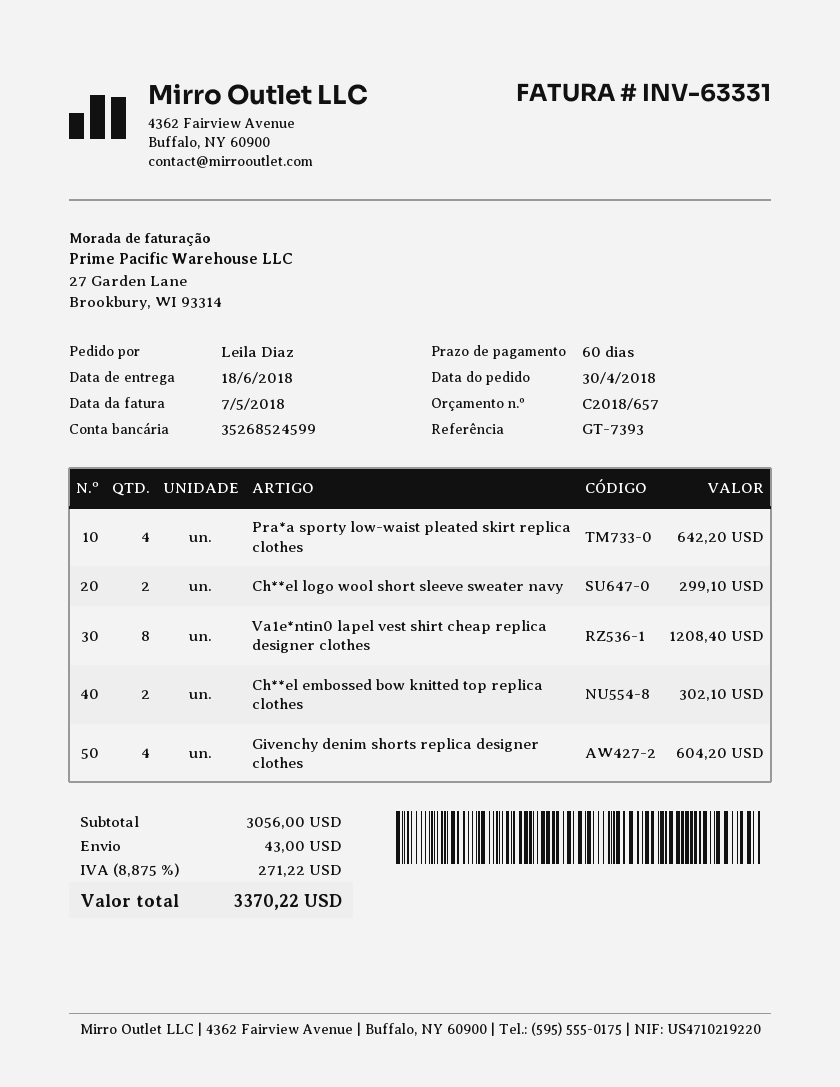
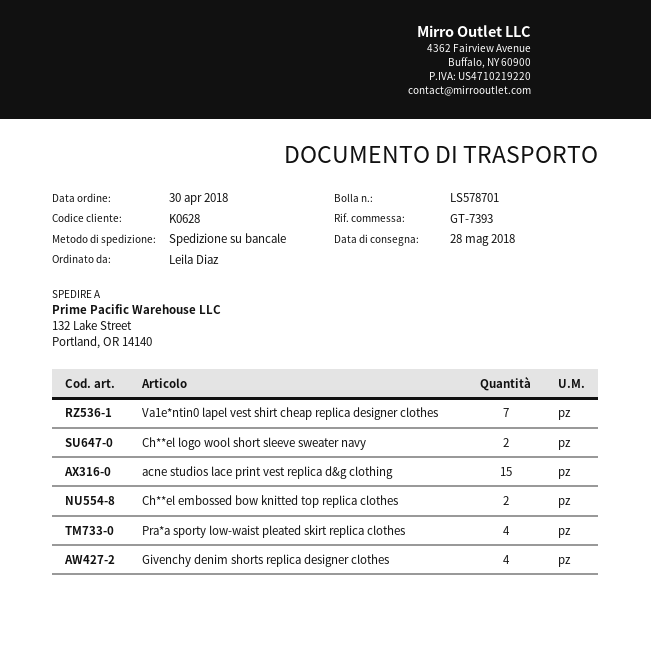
delivery date: 2018-06-18 -> 2018-05-28
Va1e*ntin0 lapel vest shirt cheap replica designer clothes: 8 -> 7
acne studios lace print vest replica d&g clothing: none -> 15

